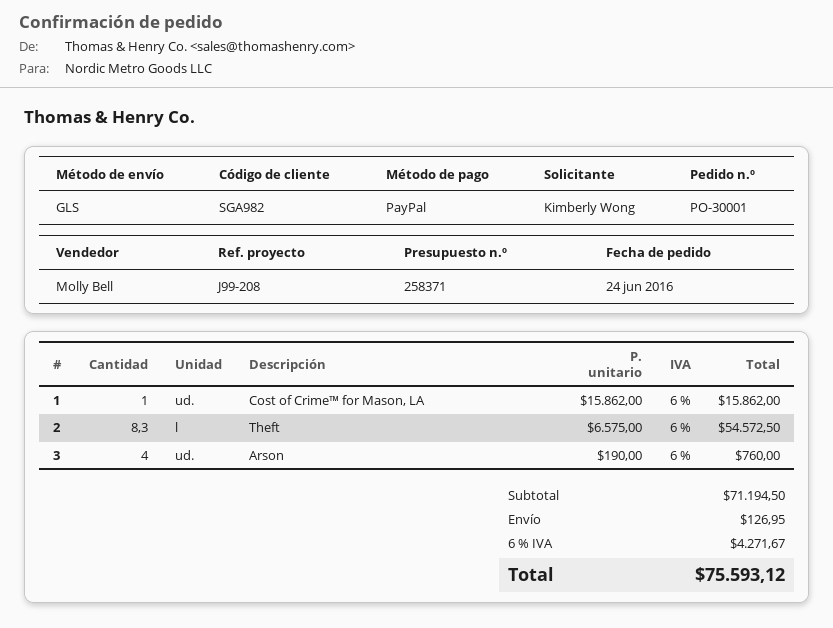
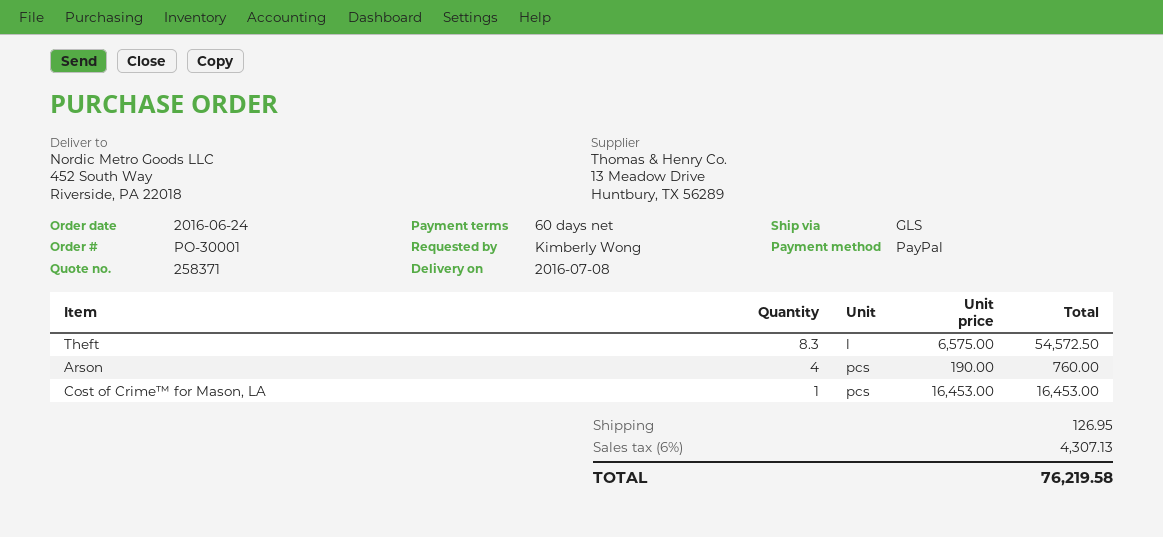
Cost of Crime™ for Mason, LA: 1 x 15862.00 = 15862.00 -> 1 x 16453.00 = 16453.00
tax: 6% = 4271.67 -> 6% = 4307.13
total: 75593.12 -> 76219.58

